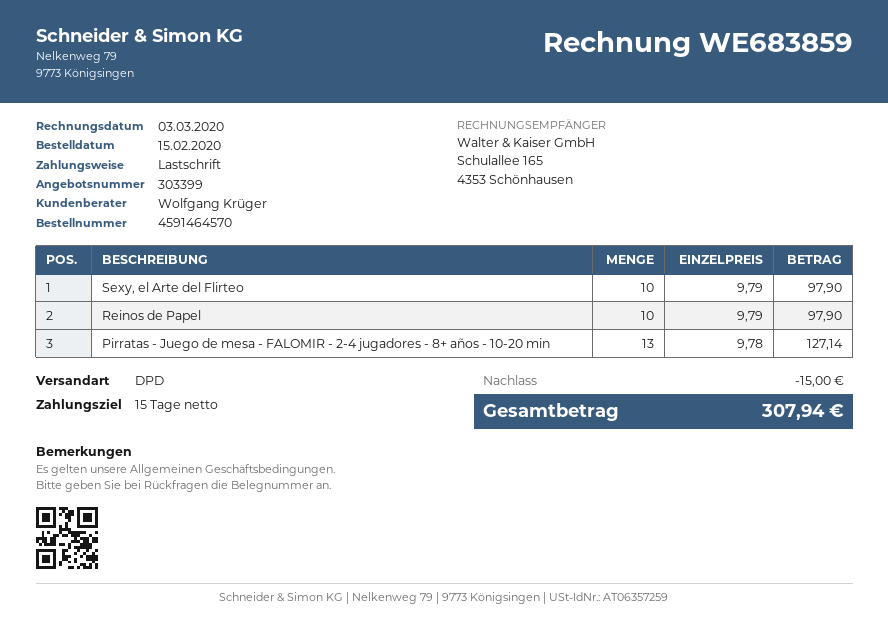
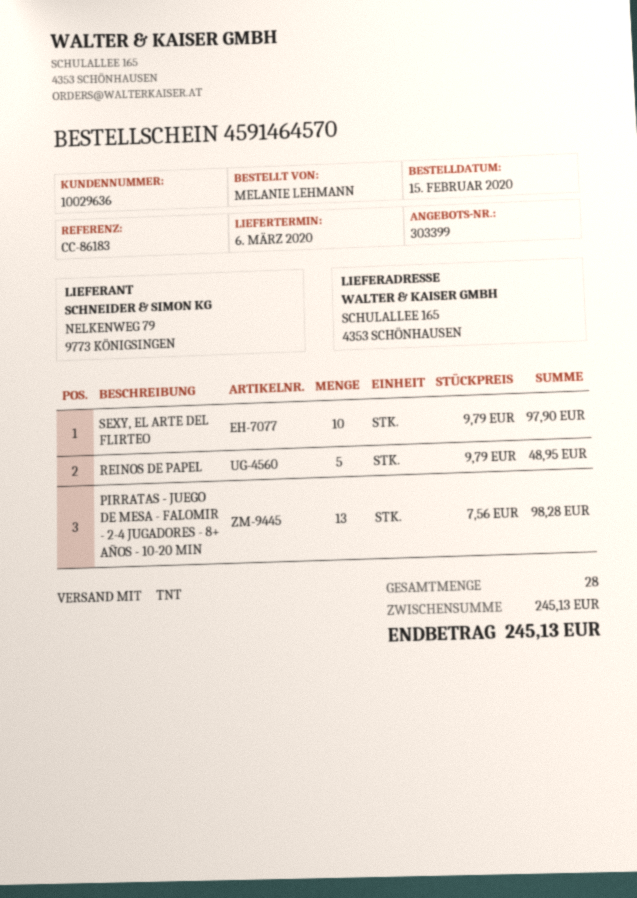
shipping method: DPD -> TNT
Reinos de Papel: 10 x 9.79 = 97.90 -> 5 x 9.79 = 48.95
Pirratas - Juego de mesa - FALOMIR - 2-4 jugadores - 8+ años - 10-20 min: 13 x 9.78 = 127.14 -> 13 x 7.56 = 98.28
discount: 15.00 -> none
total: 307.94 -> 245.13

